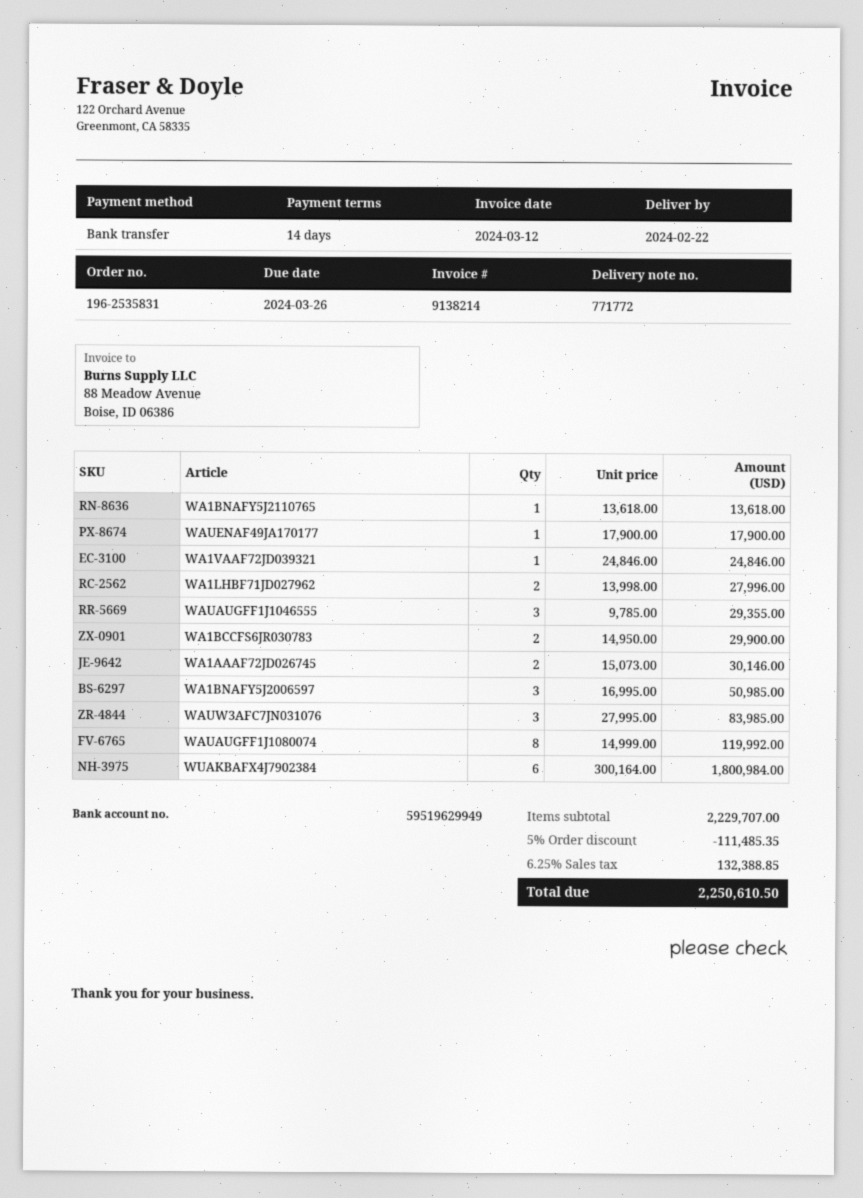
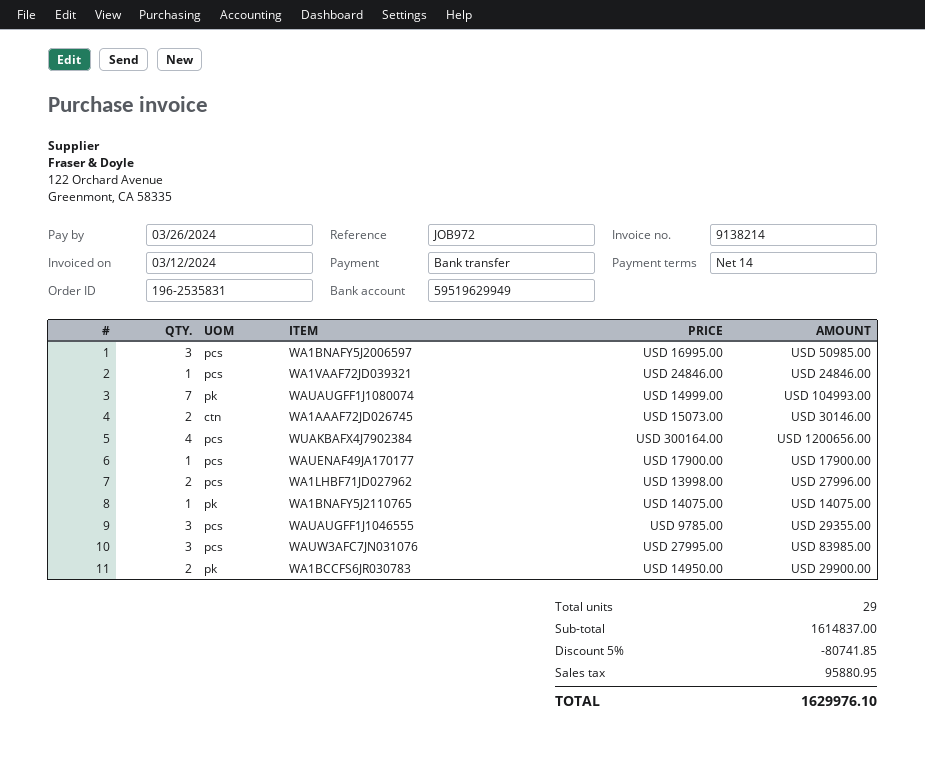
WA1BNAFY5J2110765: 1 x 13618.00 = 13618.00 -> 1 x 14075.00 = 14075.00
WAUAUGFF1J1080074: 8 x 14999.00 = 119992.00 -> 7 x 14999.00 = 104993.00
WUAKBAFX4J7902384: 6 x 300164.00 = 1800984.00 -> 4 x 300164.00 = 1200656.00
subtotal: 2229707.00 -> 1614837.00
discount: 5% = 111485.35 -> 5% = 80741.85
tax: 132388.85 -> 95880.95
total: 2250610.50 -> 1629976.10

